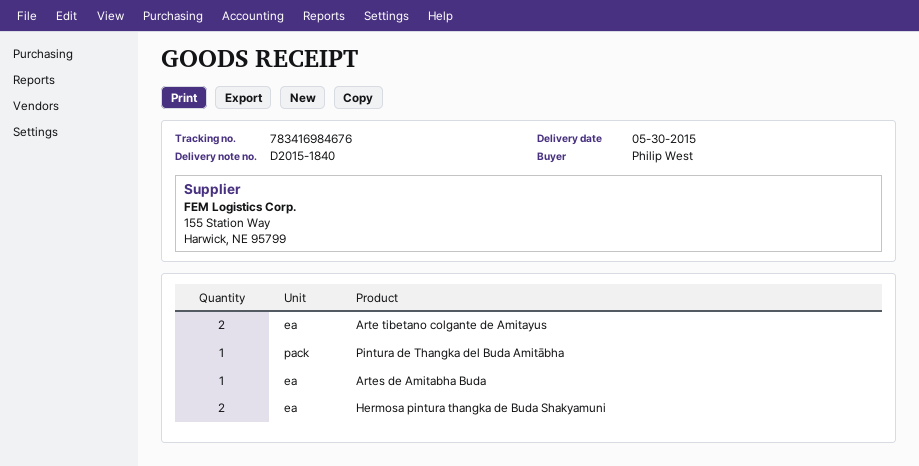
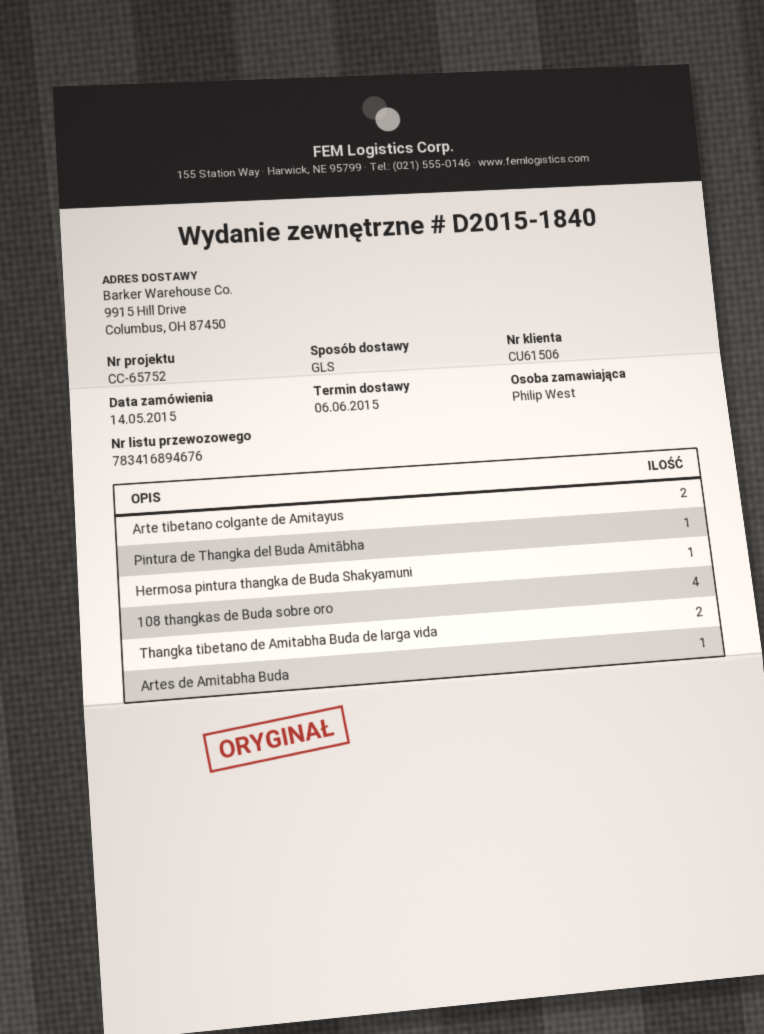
delivery date: 2015-05-30 -> 2015-06-06
tracking number: 783416984676 -> 783416894676
Hermosa pintura thangka de Buda Shakyamuni: 2 -> 1
108 thangkas de Buda sobre oro: none -> 4
Thangka tibetano de Amitabha Buda de larga vida: none -> 2

